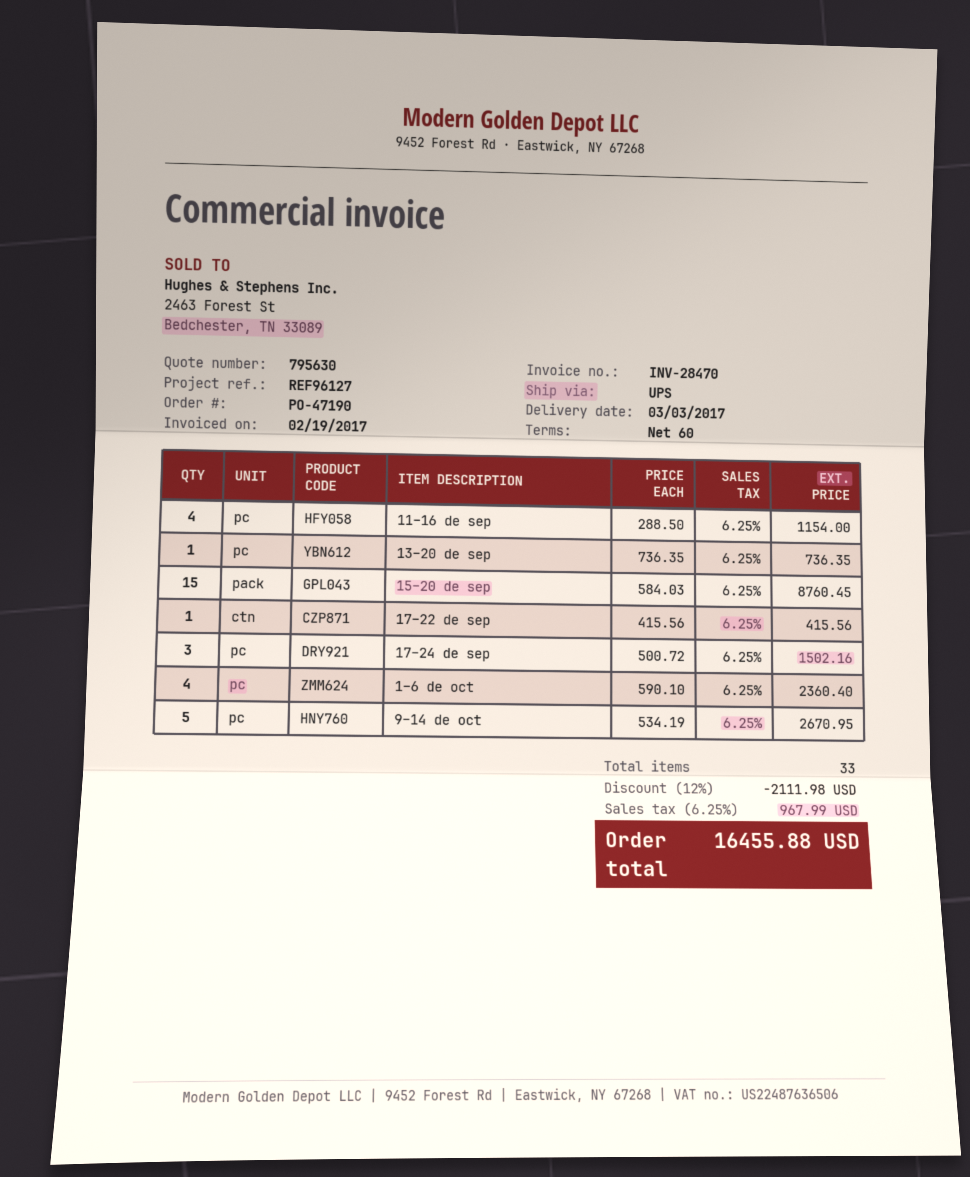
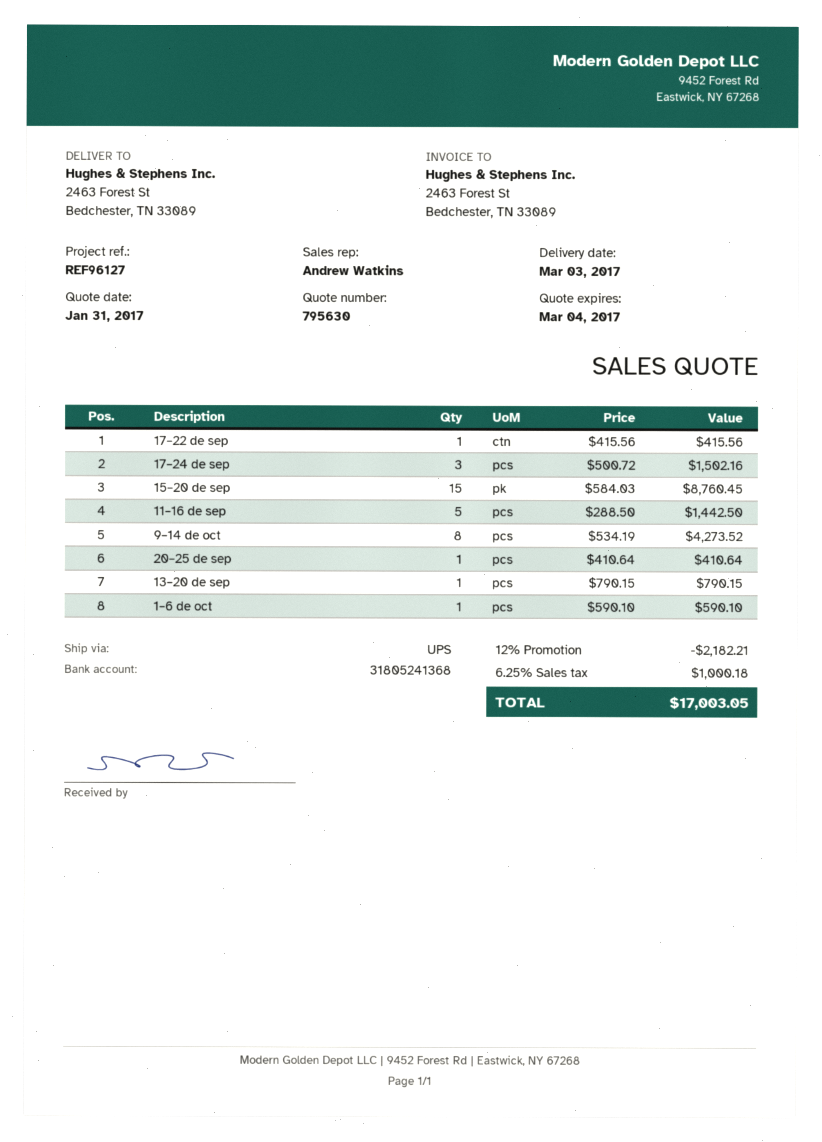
11–16 de sep: 4 x 288.50 = 1154.00 -> 5 x 288.50 = 1442.50
13–20 de sep: 1 x 736.35 = 736.35 -> 1 x 790.15 = 790.15
1–6 de oct: 4 x 590.10 = 2360.40 -> 1 x 590.10 = 590.10
9–14 de oct: 5 x 534.19 = 2670.95 -> 8 x 534.19 = 4273.52
20–25 de sep: none -> 1 x 410.64 = 410.64
discount: 12% = 2111.98 -> 12% = 2182.21
tax: 6.25% = 967.99 -> 6.25% = 1000.18
total: 16455.88 -> 17003.05

